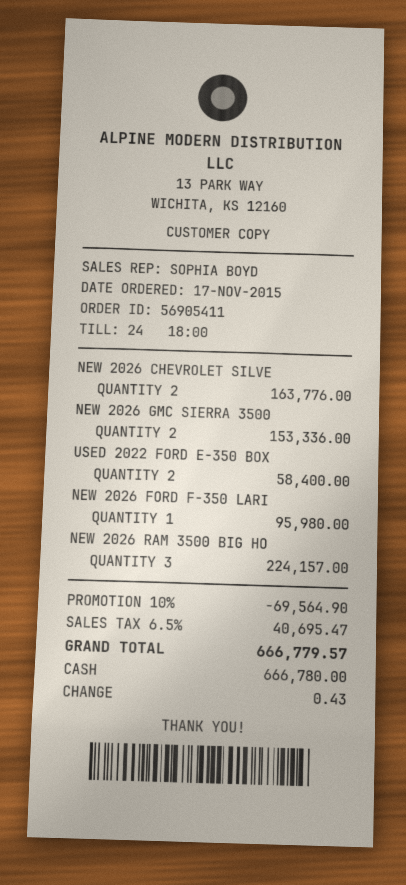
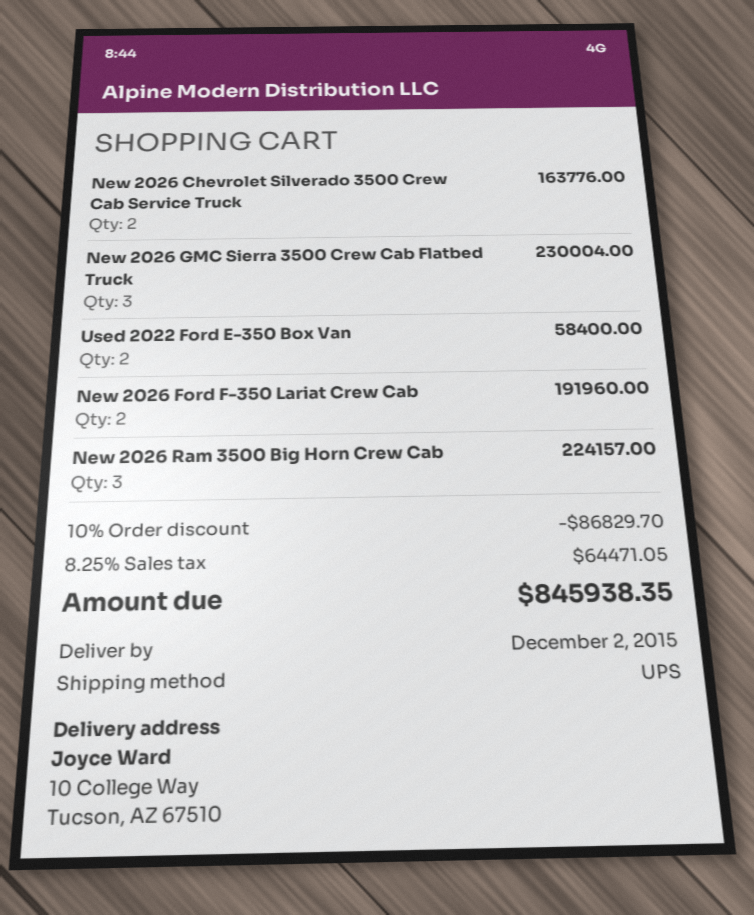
NEW 2026 GMC SIERRA 3500: 2 for 153336.00 -> 3 for 230004.00
NEW 2026 FORD F-350 LARI: 1 for 95980.00 -> 2 for 191960.00
discount: 10% = 69564.90 -> 10% = 86829.70
tax: 6.5% = 40695.47 -> 8.25% = 64471.05
total: 666779.57 -> 845938.35

